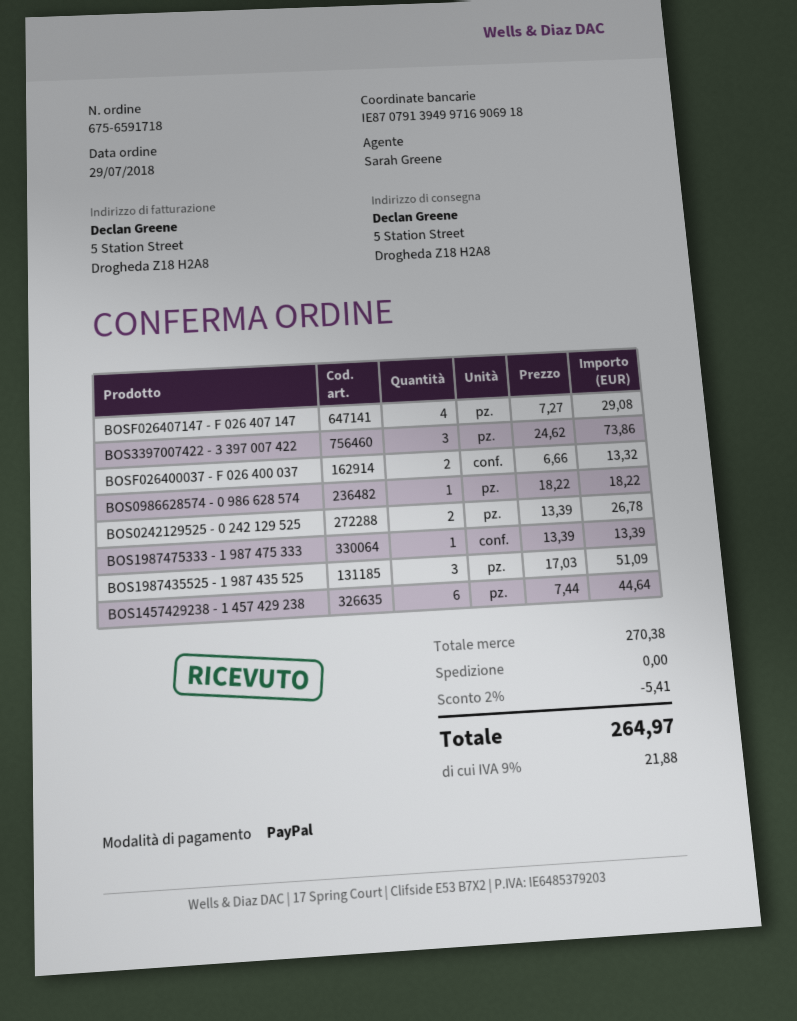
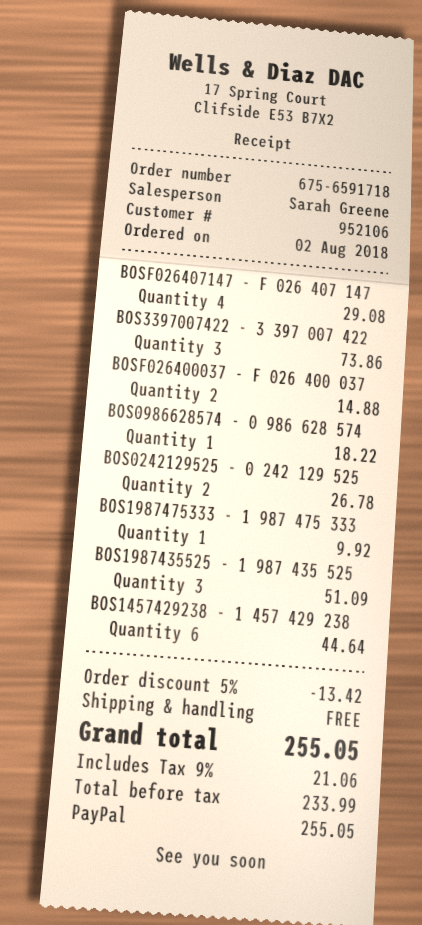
order date: 2018-07-29 -> 2018-08-02
BOSF026400037 - F 026 400 037: 2 for 13.32 -> 2 for 14.88
BOS1987475333 - 1 987 475 333: 1 for 13.39 -> 1 for 9.92
discount: 2% = 5.41 -> 5% = 13.42
tax: 9% = 21.88 -> 9% = 21.06
total: 264.97 -> 255.05

